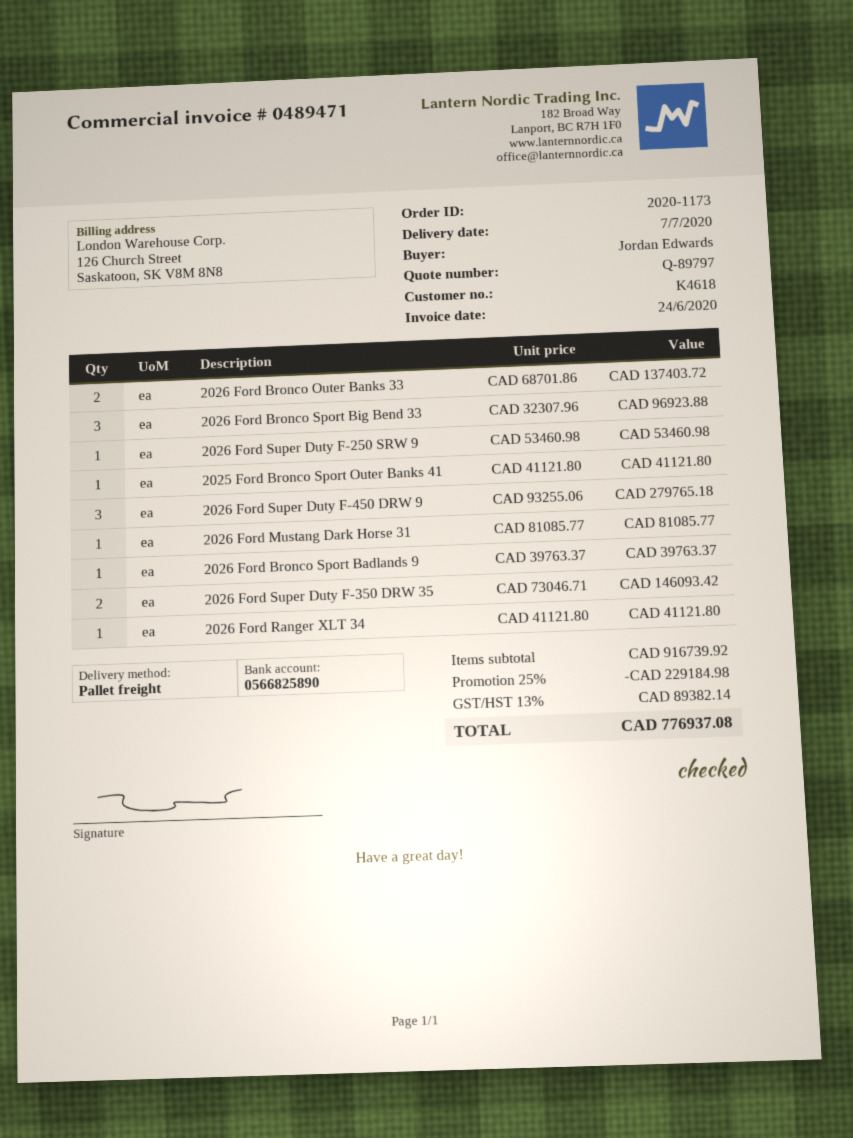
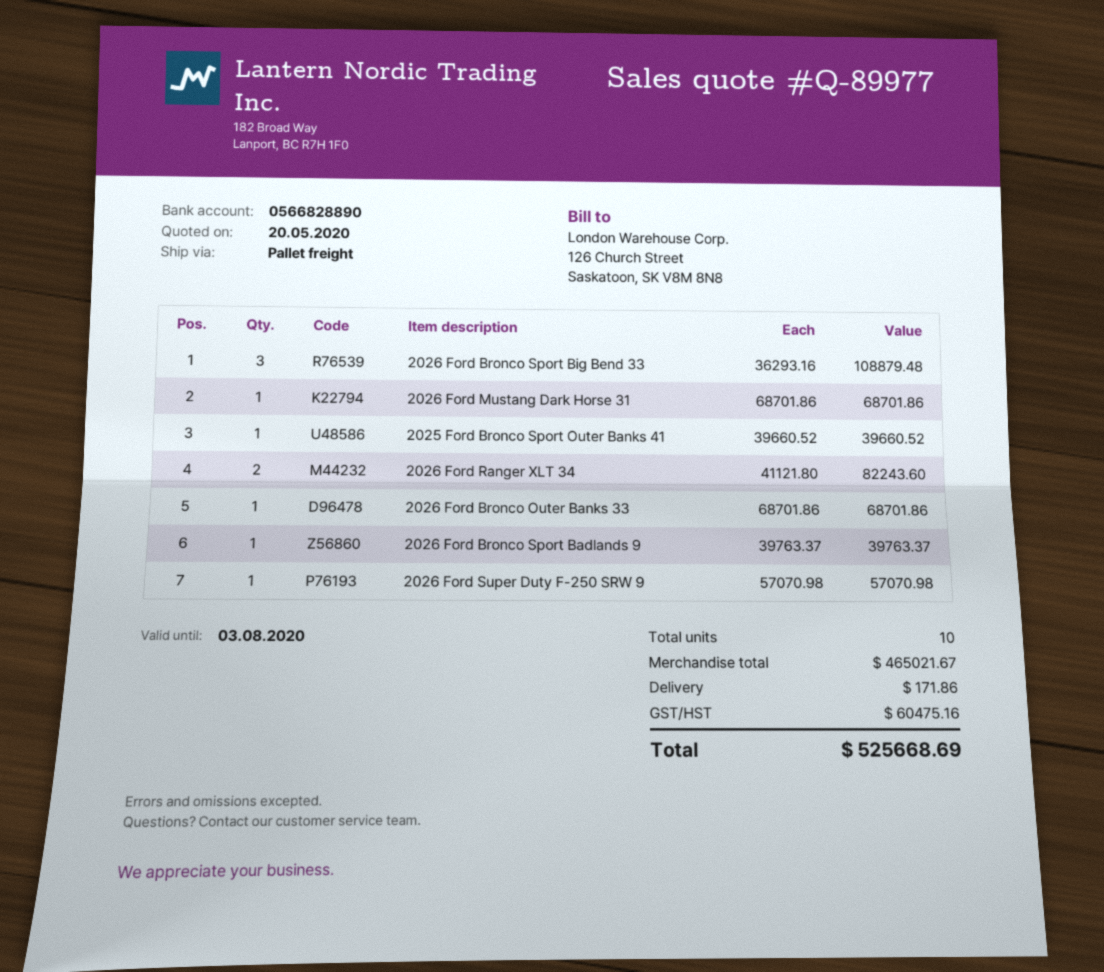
quote number: Q-89797 -> Q-89977
bank account: 0566825890 -> 0566828890
2026 Ford Bronco Outer Banks 33: 2 x 68701.86 = 137403.72 -> 1 x 68701.86 = 68701.86
2026 Ford Bronco Sport Big Bend 33: 3 x 32307.96 = 96923.88 -> 3 x 36293.16 = 108879.48
2026 Ford Super Duty F-250 SRW 9: 1 x 53460.98 = 53460.98 -> 1 x 57070.98 = 57070.98
2025 Ford Bronco Sport Outer Banks 41: 1 x 41121.80 = 41121.80 -> 1 x 39660.52 = 39660.52
2026 Ford Super Duty F-450 DRW 9: 3 x 93255.06 = 279765.18 -> none
2026 Ford Mustang Dark Horse 31: 1 x 81085.77 = 81085.77 -> 1 x 68701.86 = 68701.86
2026 Ford Super Duty F-350 DRW 35: 2 x 73046.71 = 146093.42 -> none
2026 Ford Ranger XLT 34: 1 x 41121.80 = 41121.80 -> 2 x 41121.80 = 82243.60
subtotal: 916739.92 -> 465021.67
discount: 25% = 229184.98 -> none
shipping: none -> 171.86
tax: 89382.14 -> 60475.16
total: 776937.08 -> 525668.69

